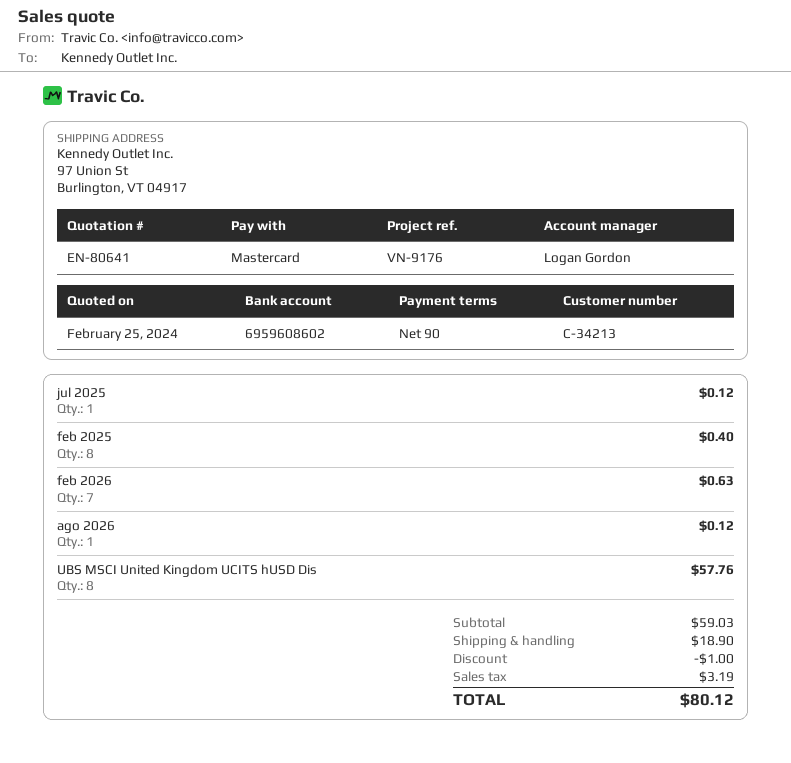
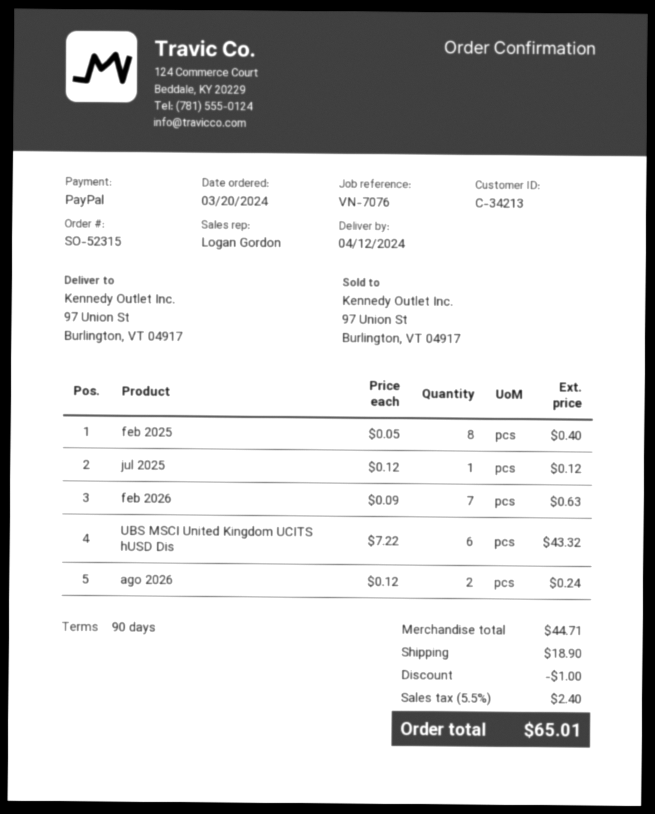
reference: VN-9176 -> VN-7076
payment method: Mastercard -> PayPal
ago 2026: 1 for 0.12 -> 2 for 0.24
UBS MSCI United Kingdom UCITS hUSD Dis: 8 for 57.76 -> 6 for 43.32
subtotal: 59.03 -> 44.71
tax: 3.19 -> 2.40
total: 80.12 -> 65.01

